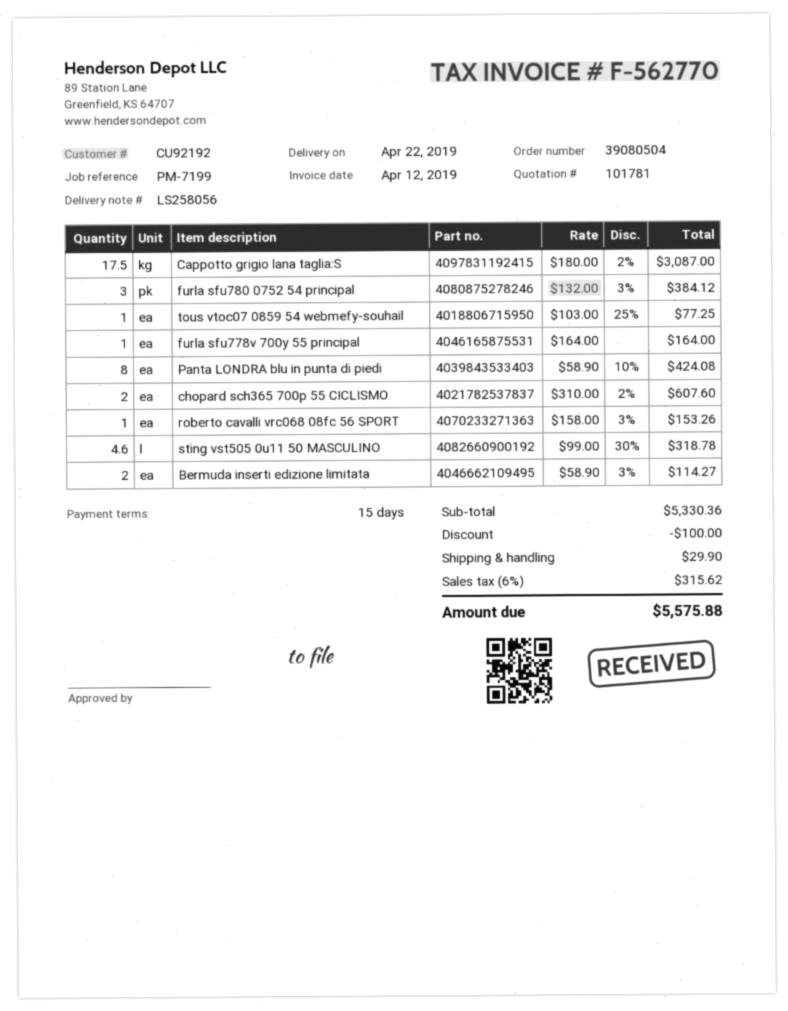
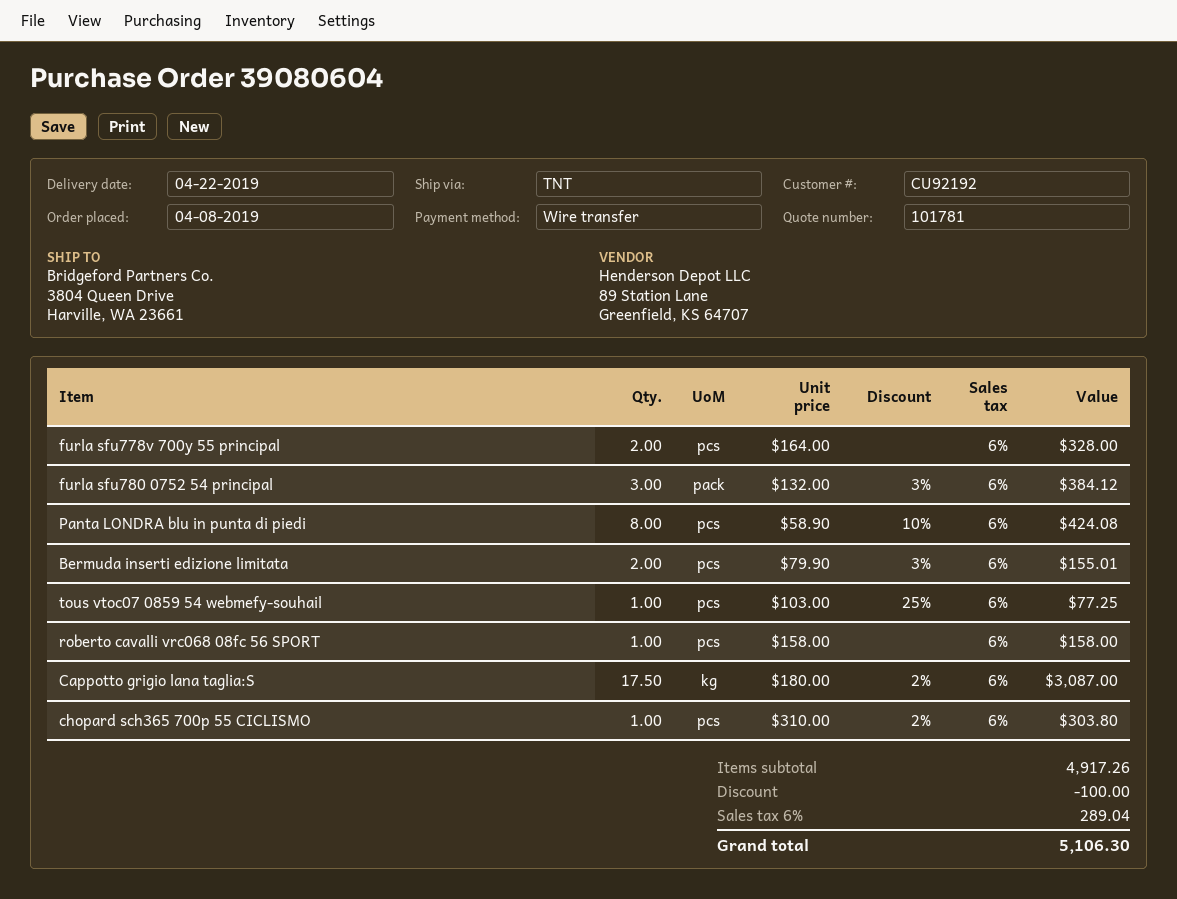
order number: 39080504 -> 39080604
furla sfu778v 700y 55 principal: 1 x 164.00 = 164.00 -> 2 x 164.00 = 328.00
chopard sch365 700p 55 CICLISMO: 2 x 310.00 - 2% = 607.60 -> 1 x 310.00 - 2% = 303.80
roberto cavalli vrc068 08fc 56 SPORT: 1 x 158.00 - 3% = 153.26 -> 1 x 158.00 = 158.00
sting vst505 0u11 50 MASCULINO: 4.6 x 99.00 - 30% = 318.78 -> none
Bermuda inserti edizione limitata: 2 x 58.90 - 3% = 114.27 -> 2 x 79.90 - 3% = 155.01
subtotal: 5330.36 -> 4917.26
shipping: 29.90 -> none
tax: 6% = 315.62 -> 6% = 289.04
total: 5575.88 -> 5106.30

